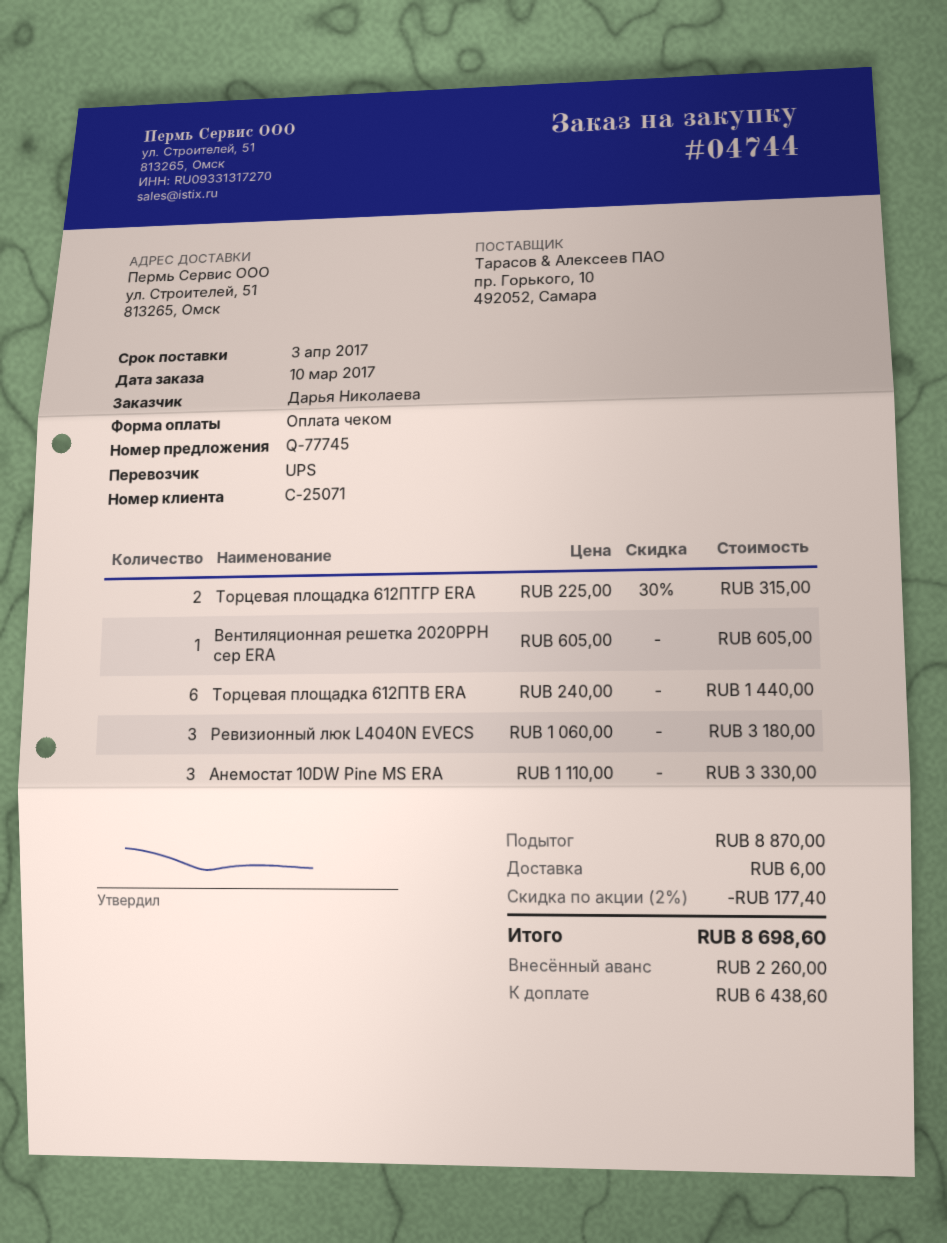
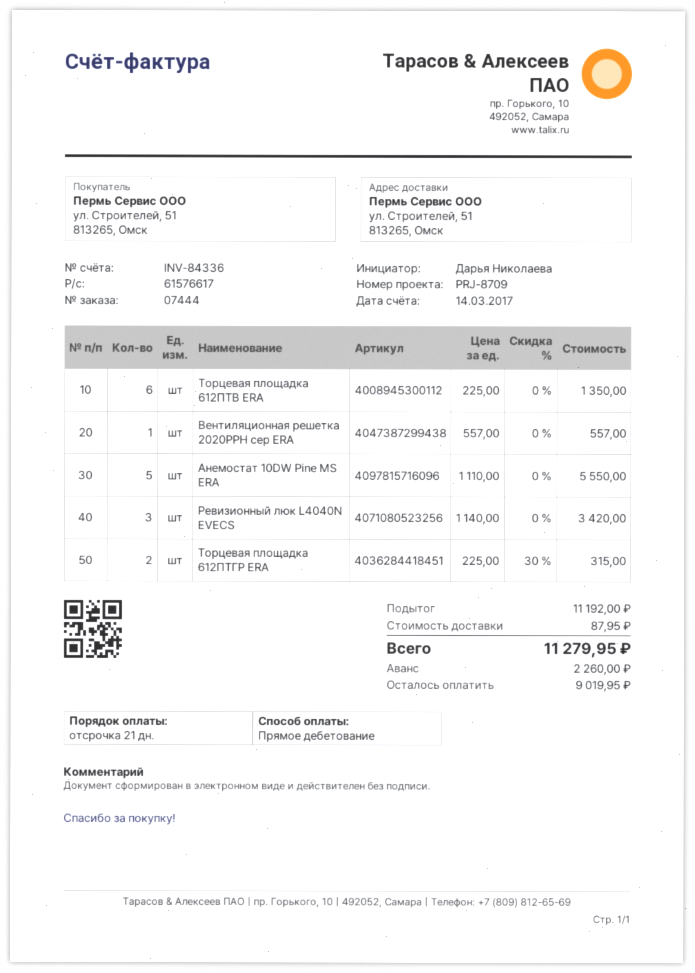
order number: 04744 -> 07444
payment method: cheque -> direct debit
Вентиляционная решетка 2020РРН сер ERA: 1 x 605.00 = 605.00 -> 1 x 557.00 = 557.00
Торцевая площадка 612ПТВ ERA: 6 x 240.00 = 1440.00 -> 6 x 225.00 = 1350.00
Ревизионный люк L4040N EVECS: 3 x 1060.00 = 3180.00 -> 3 x 1140.00 = 3420.00
Анемостат 10DW Pine MS ERA: 3 x 1110.00 = 3330.00 -> 5 x 1110.00 = 5550.00
subtotal: 8870.00 -> 11192.00
discount: 2% = 177.40 -> none
shipping: 6.00 -> 87.95
total: 8698.60 -> 11279.95
balance: 6438.60 -> 9019.95

